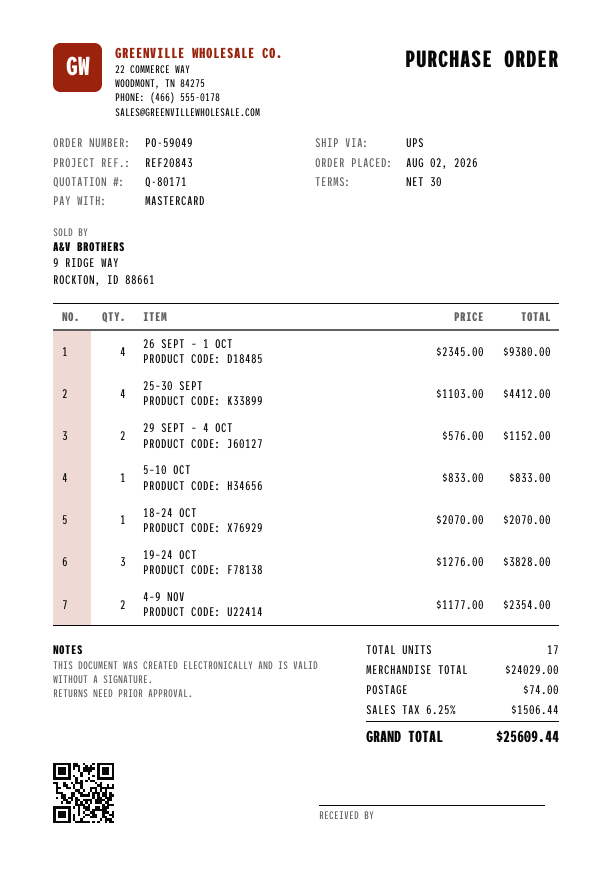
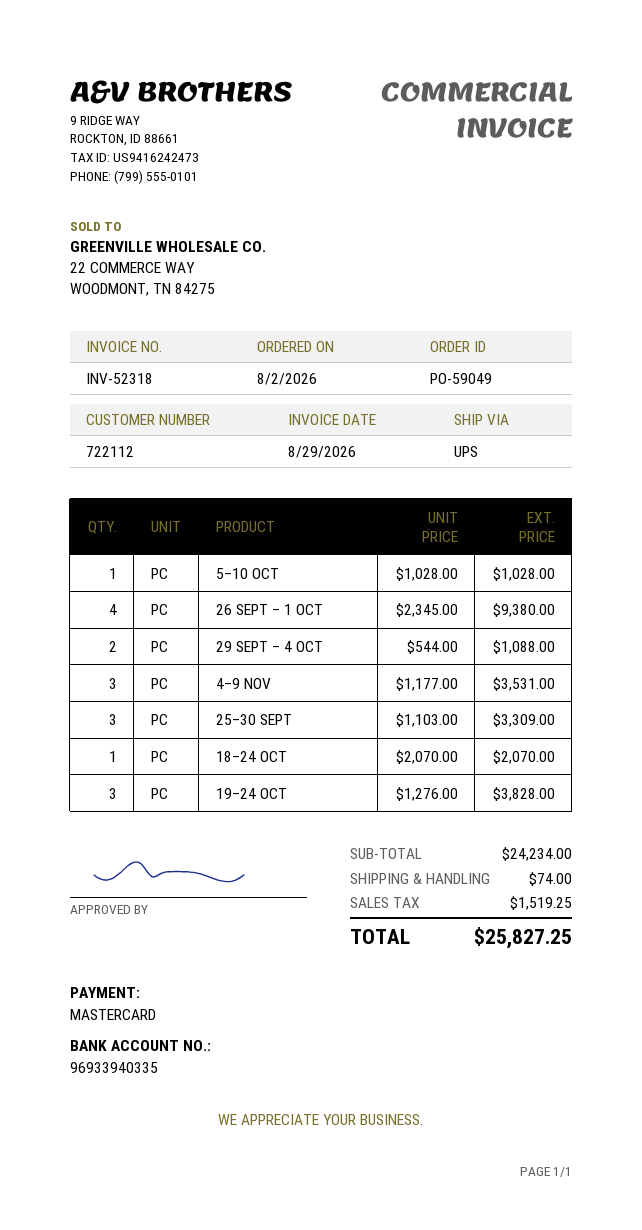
25–30 SEPT: 4 x 1103.00 = 4412.00 -> 3 x 1103.00 = 3309.00
29 SEPT – 4 OCT: 2 x 576.00 = 1152.00 -> 2 x 544.00 = 1088.00
5–10 OCT: 1 x 833.00 = 833.00 -> 1 x 1028.00 = 1028.00
4–9 NOV: 2 x 1177.00 = 2354.00 -> 3 x 1177.00 = 3531.00
subtotal: 24029.00 -> 24234.00
tax: 1506.44 -> 1519.25
total: 25609.44 -> 25827.25

